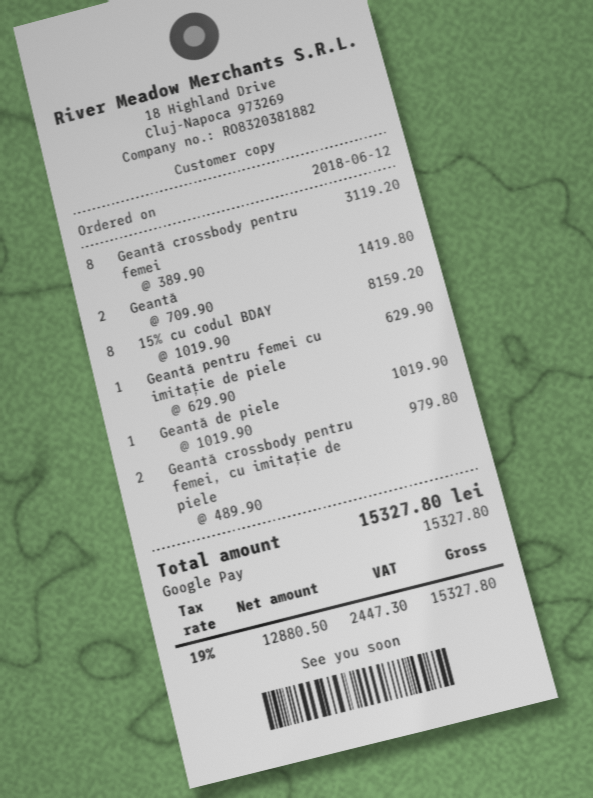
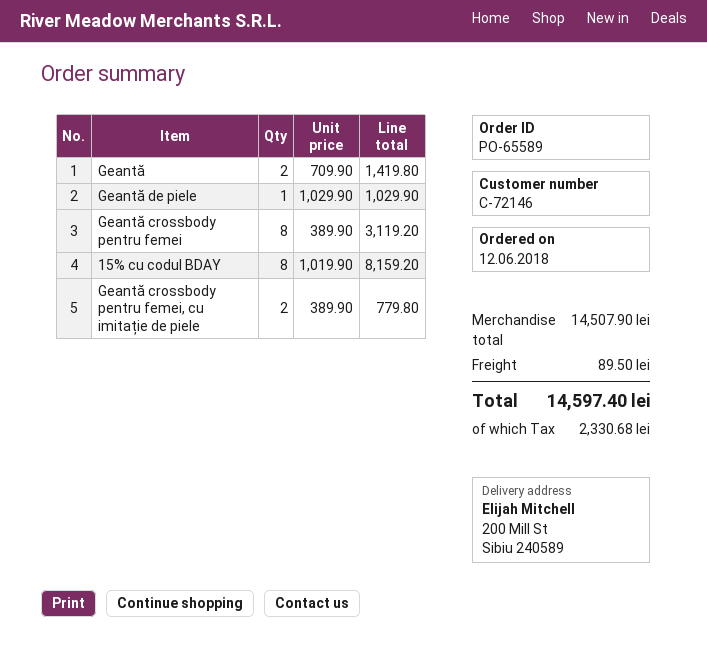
Geantă pentru femei cu imitație de piele: 1 x 629.90 = 629.90 -> none
Geantă de piele: 1 x 1019.90 = 1019.90 -> 1 x 1029.90 = 1029.90
Geantă crossbody pentru femei, cu imitație de piele: 2 x 489.90 = 979.80 -> 2 x 389.90 = 779.80
shipping: none -> 89.50
tax: 2447.30 -> 2330.68
total: 15327.80 -> 14597.40

